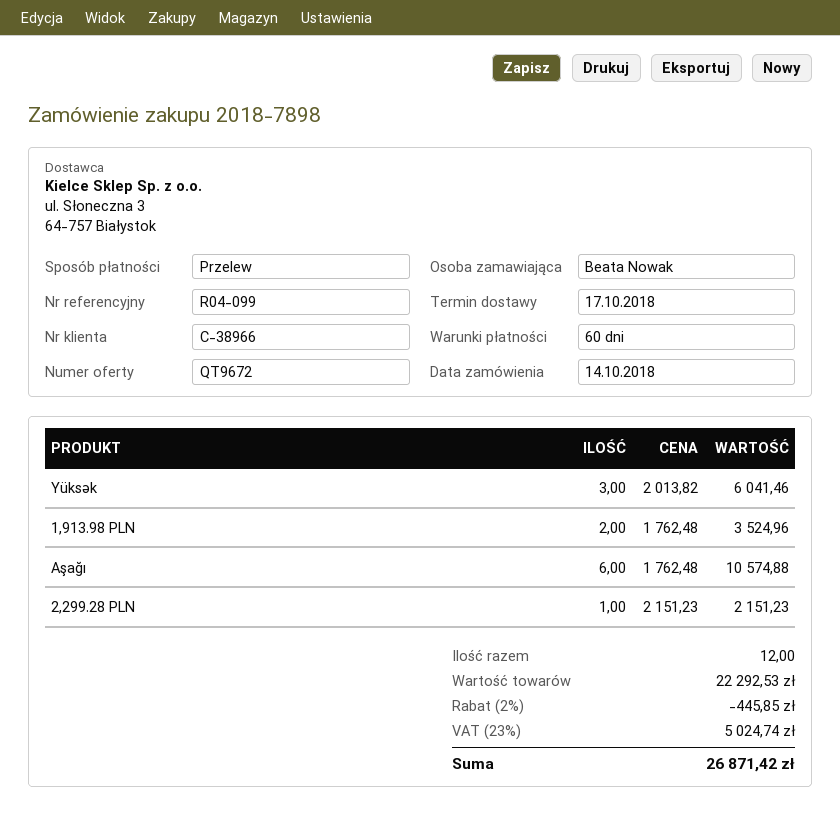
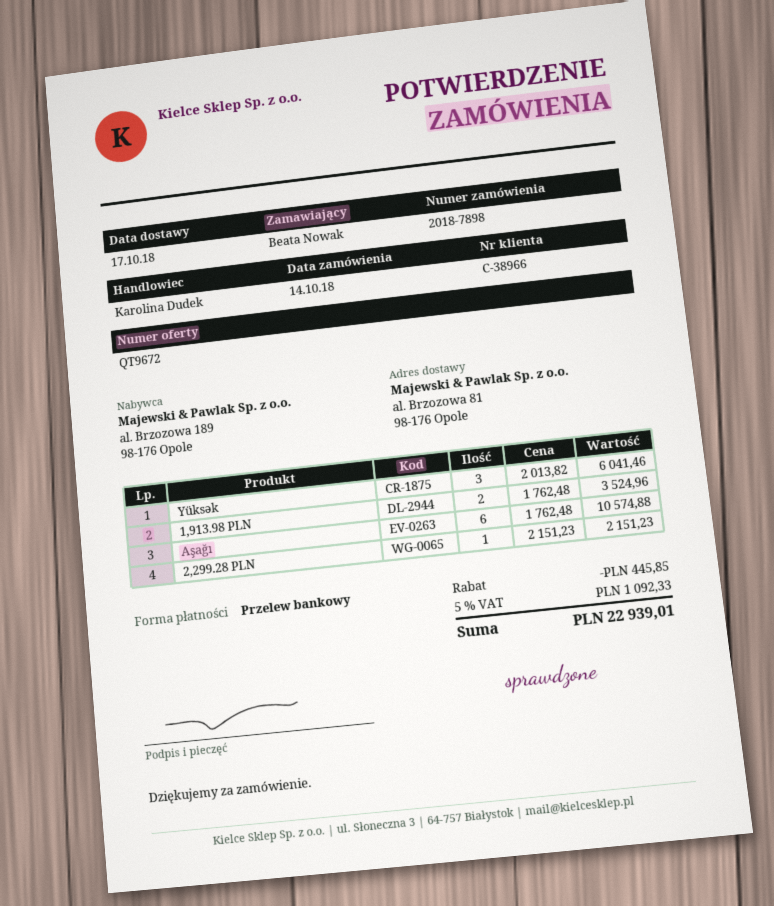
tax: 23% = 5024.74 -> 5% = 1092.33
total: 26871.42 -> 22939.01

